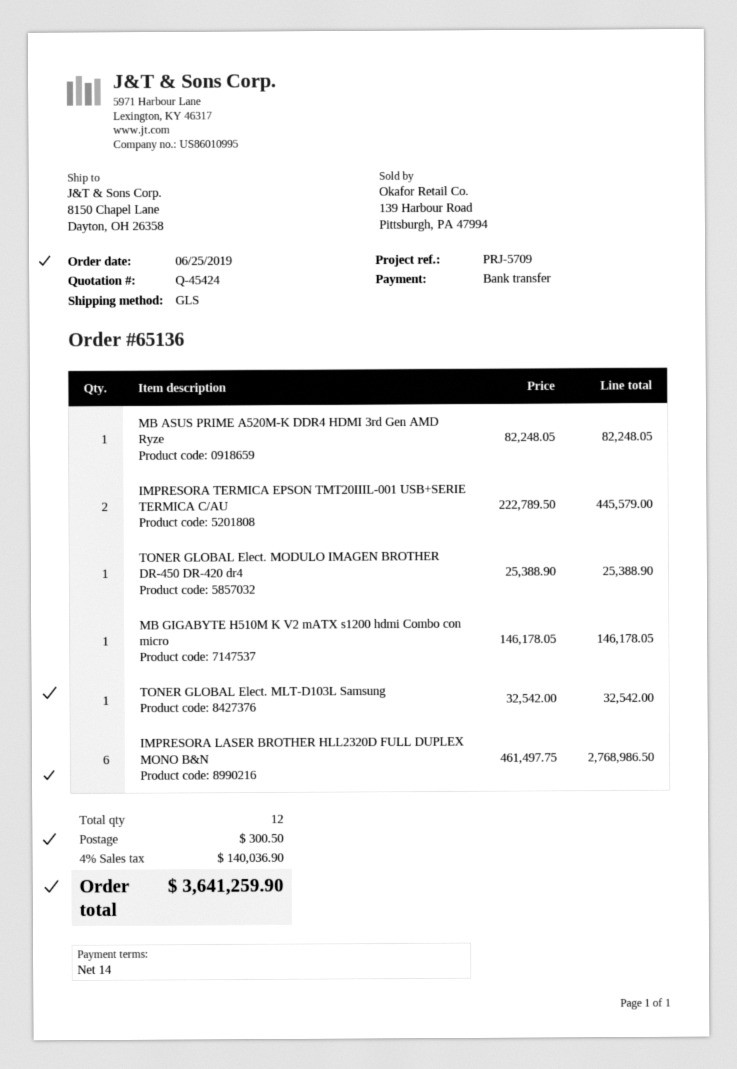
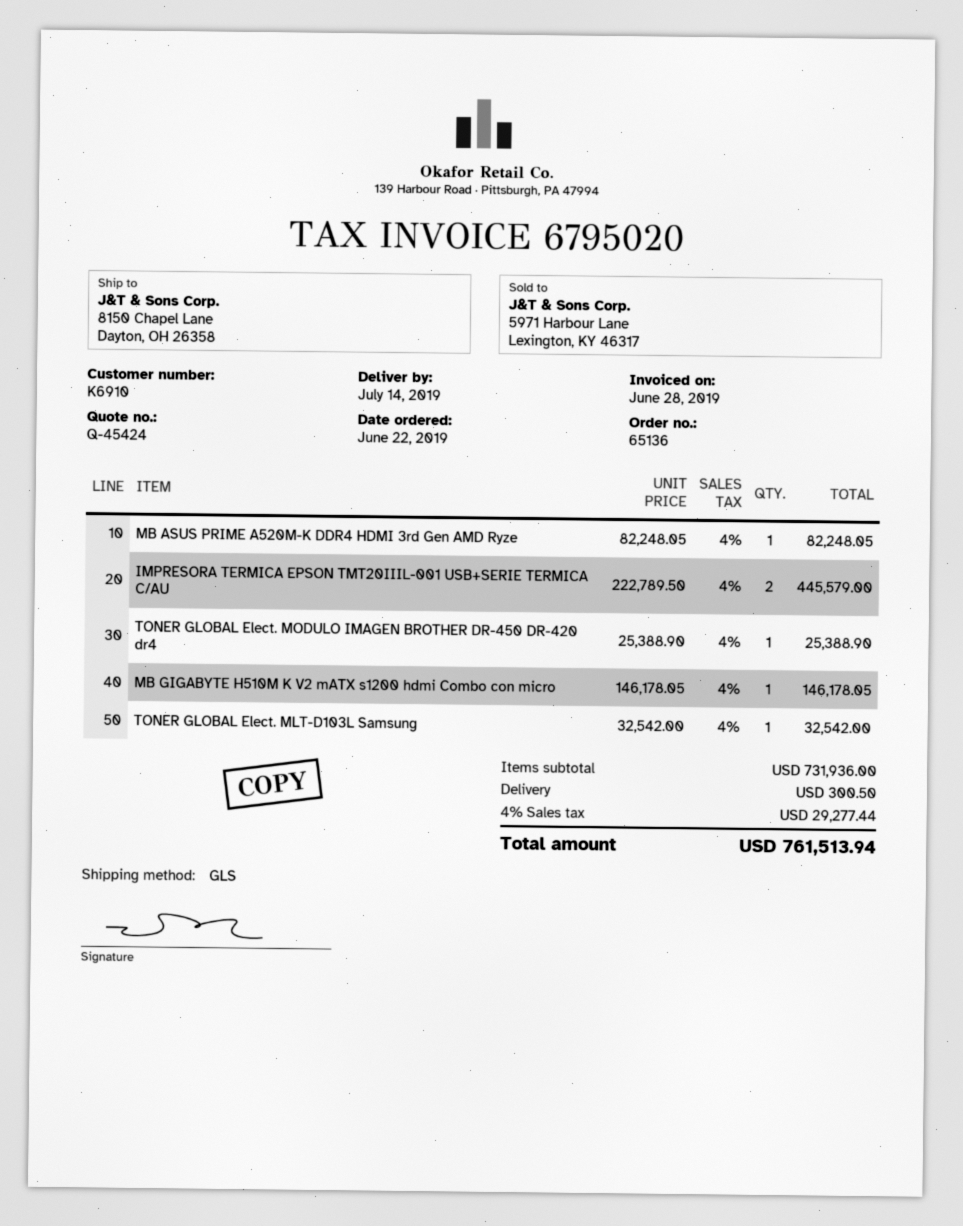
order date: 2019-06-25 -> 2019-06-22
IMPRESORA LASER BROTHER HLL2320D FULL DUPLEX MONO B&N: 6 x 461497.75 = 2768986.50 -> none
tax: 4% = 140036.90 -> 4% = 29277.44
total: 3641259.90 -> 761513.94

